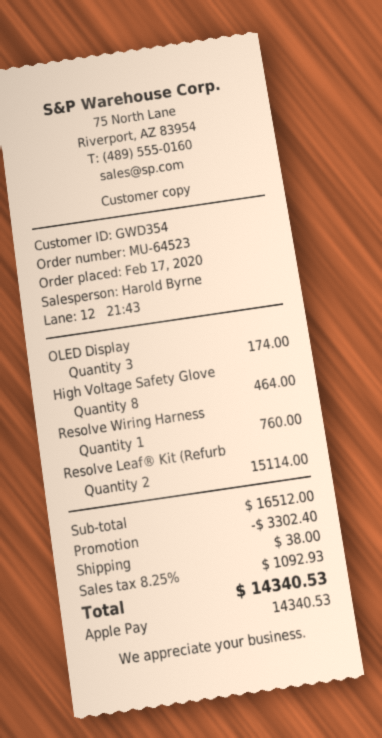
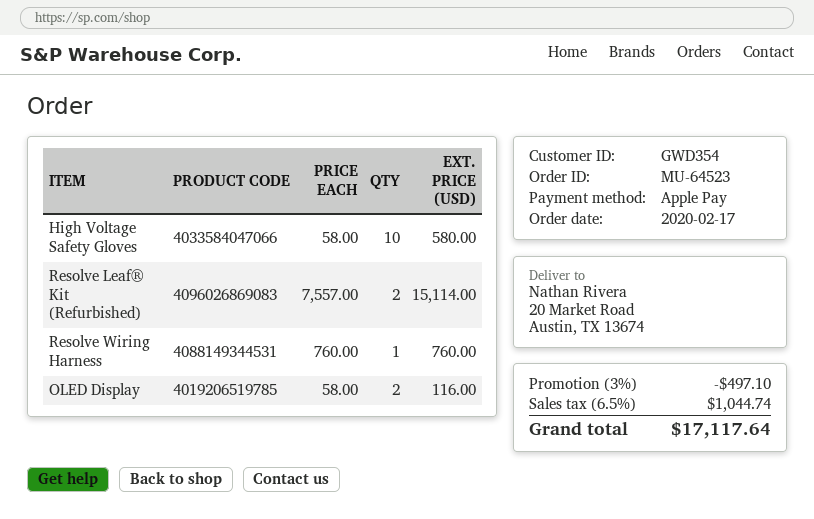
OLED Display: 3 for 174.00 -> 2 for 116.00
High Voltage Safety Glove: 8 for 464.00 -> 10 for 580.00
discount: 3302.40 -> 497.10
shipping: 38.00 -> none
tax: 8.25% = 1092.93 -> 6.5% = 1044.74
total: 14340.53 -> 17117.64

